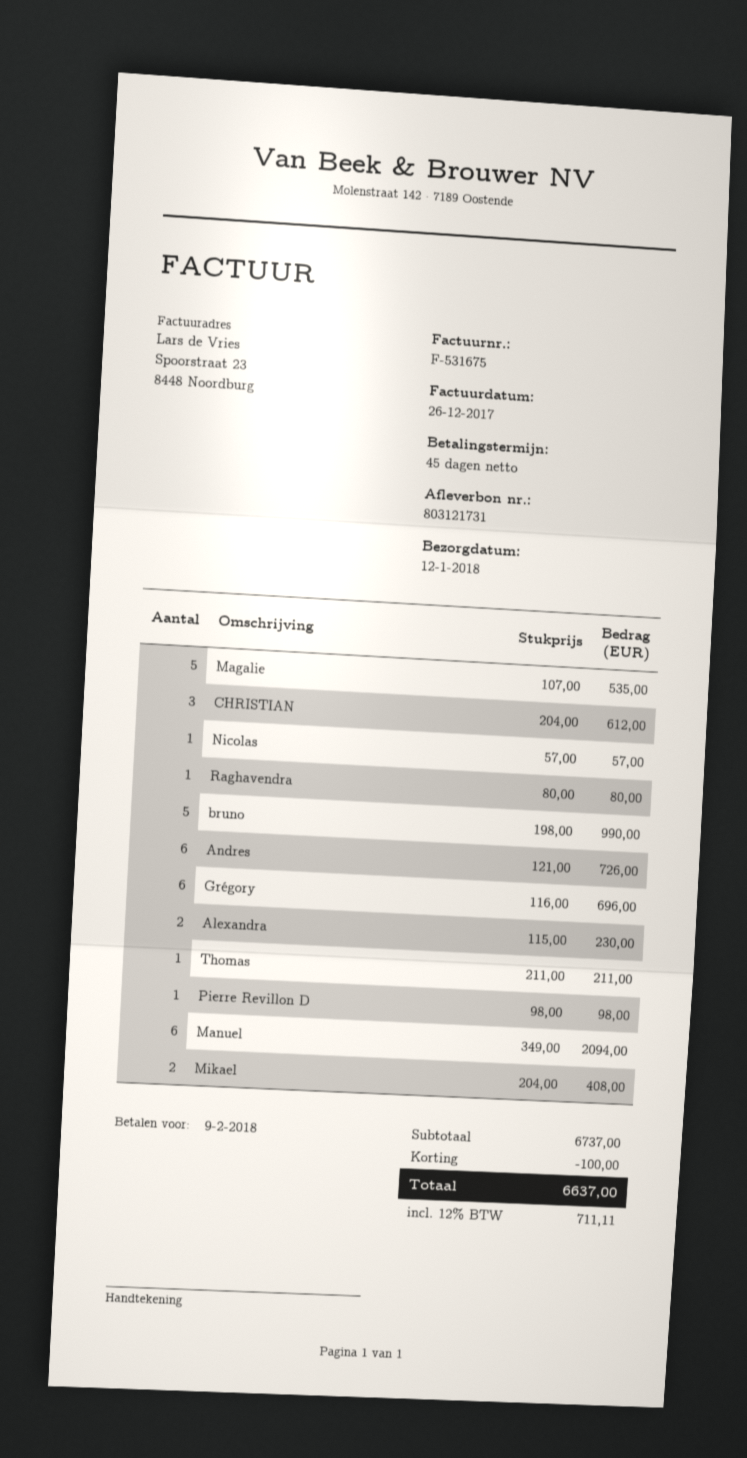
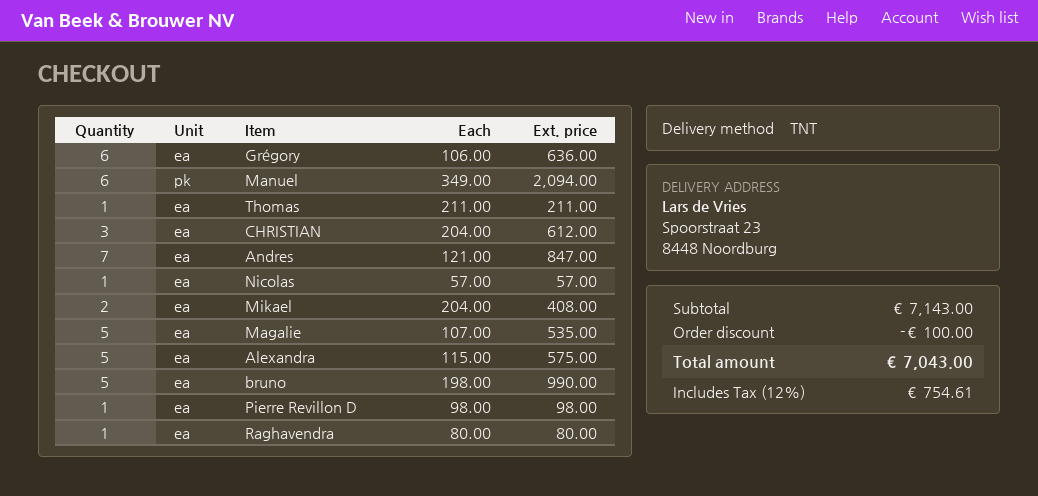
Andres: 6 x 121.00 = 726.00 -> 7 x 121.00 = 847.00
Grégory: 6 x 116.00 = 696.00 -> 6 x 106.00 = 636.00
Alexandra: 2 x 115.00 = 230.00 -> 5 x 115.00 = 575.00
subtotal: 6737.00 -> 7143.00
tax: 12% = 711.11 -> 12% = 754.61
total: 6637.00 -> 7043.00

